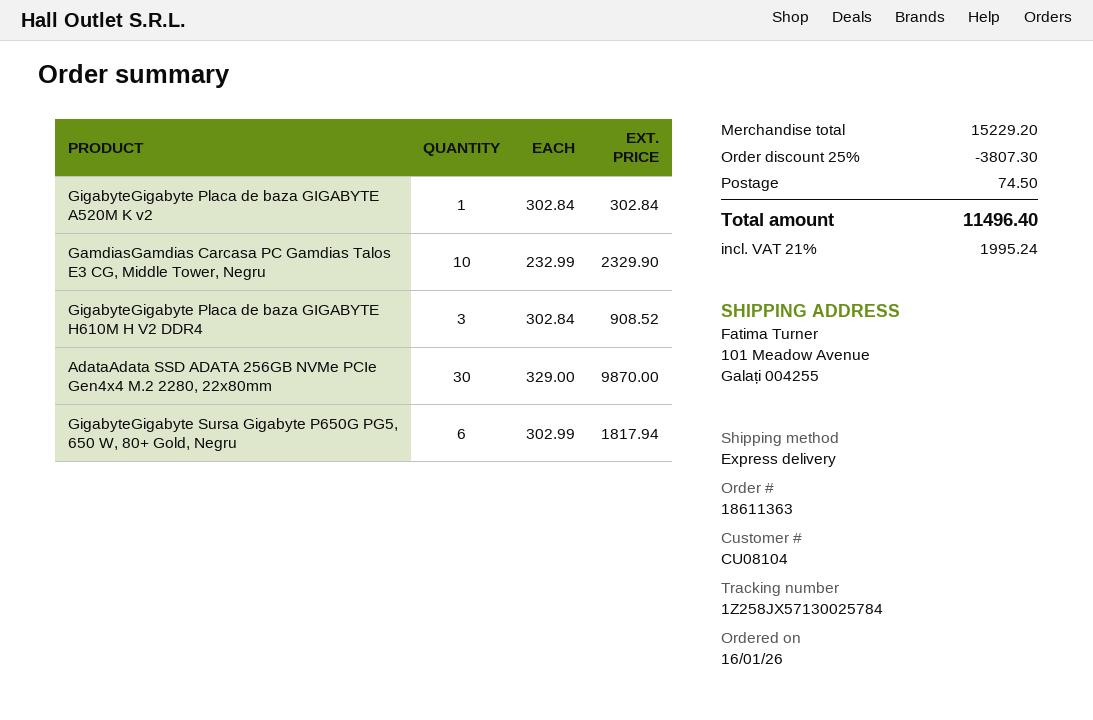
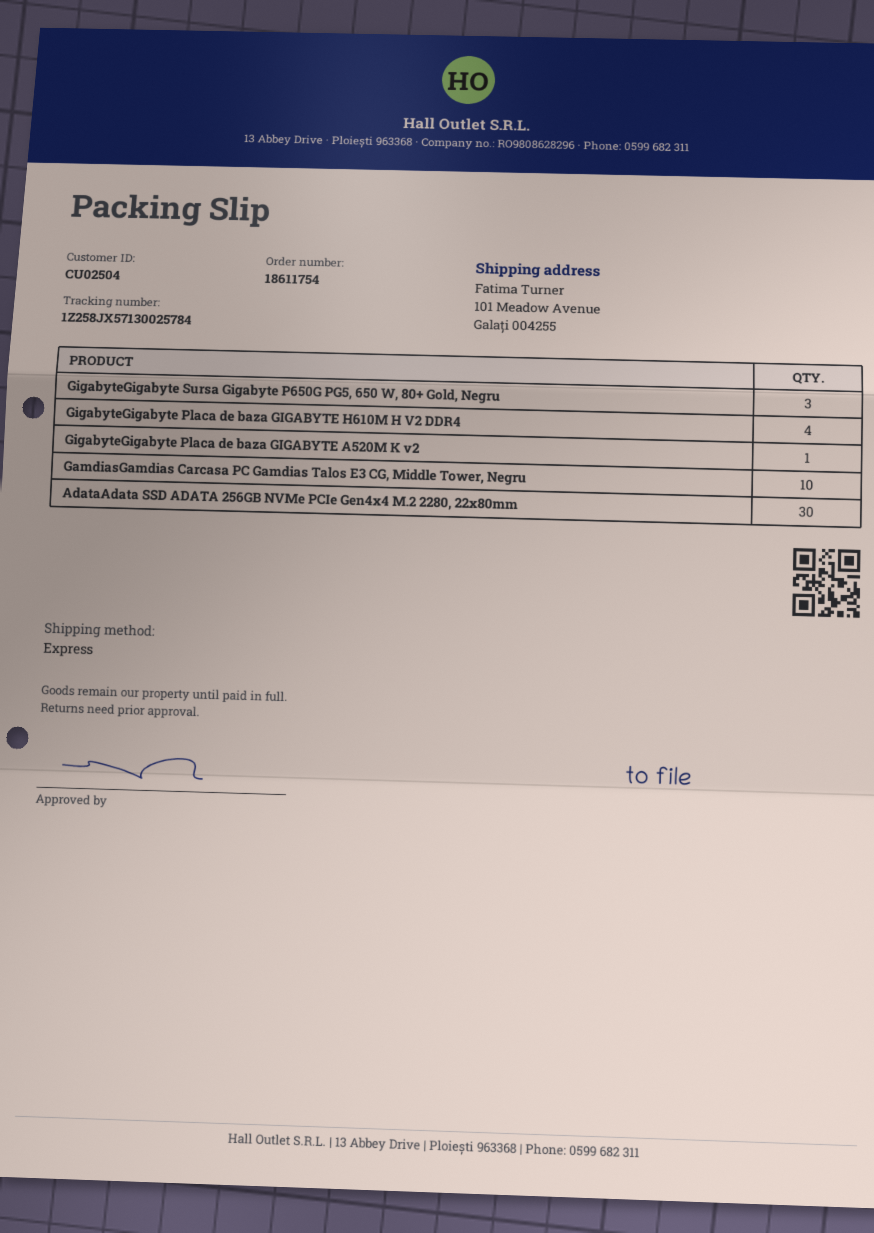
order number: 18611363 -> 18611754
customer number: CU08104 -> CU02504
GigabyteGigabyte Placa de baza GIGABYTE H610M H V2 DDR4: 3 -> 4
GigabyteGigabyte Sursa Gigabyte P650G PG5, 650 W, 80+ Gold, Negru: 6 -> 3

